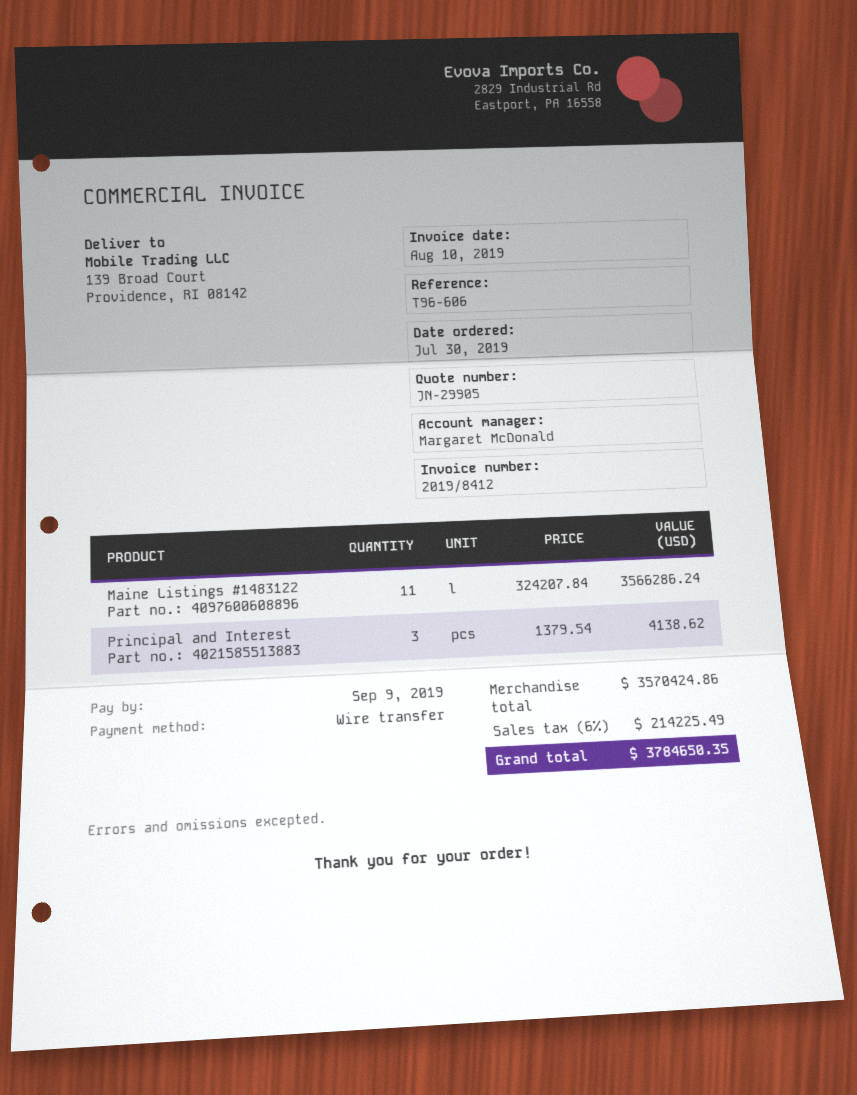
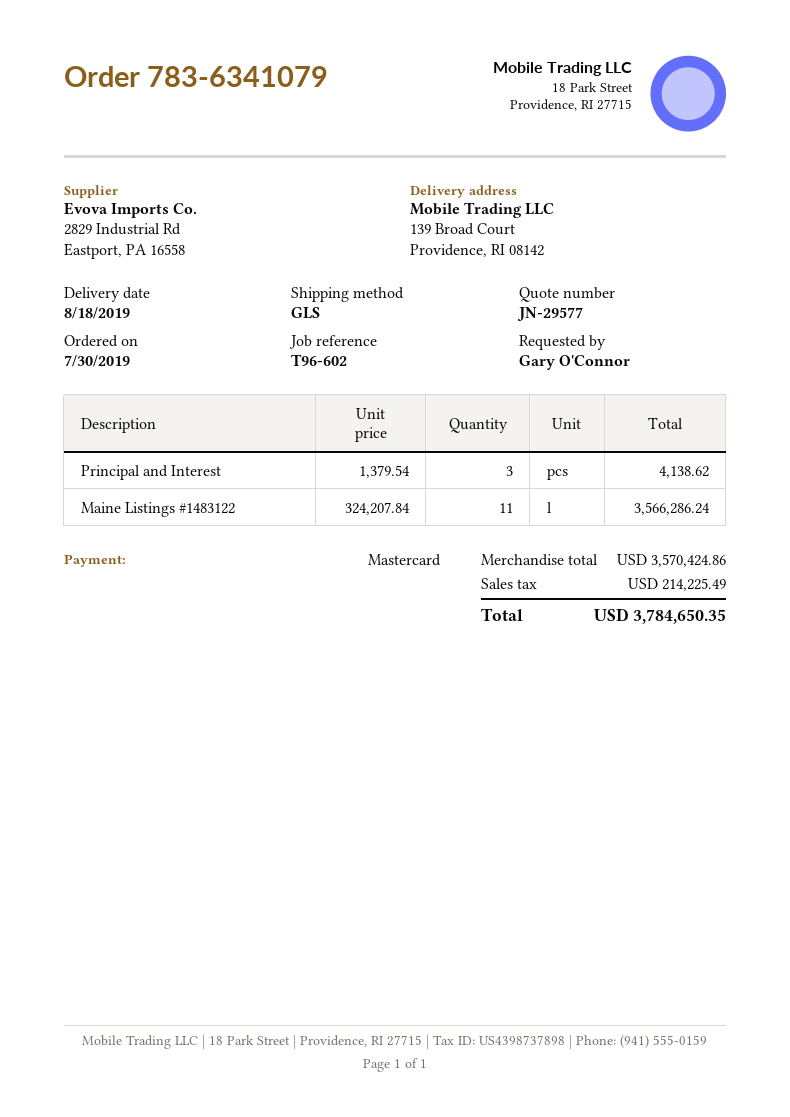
quote number: JN-29905 -> JN-29577
reference: T96-606 -> T96-602
payment method: bank transfer -> Mastercard

